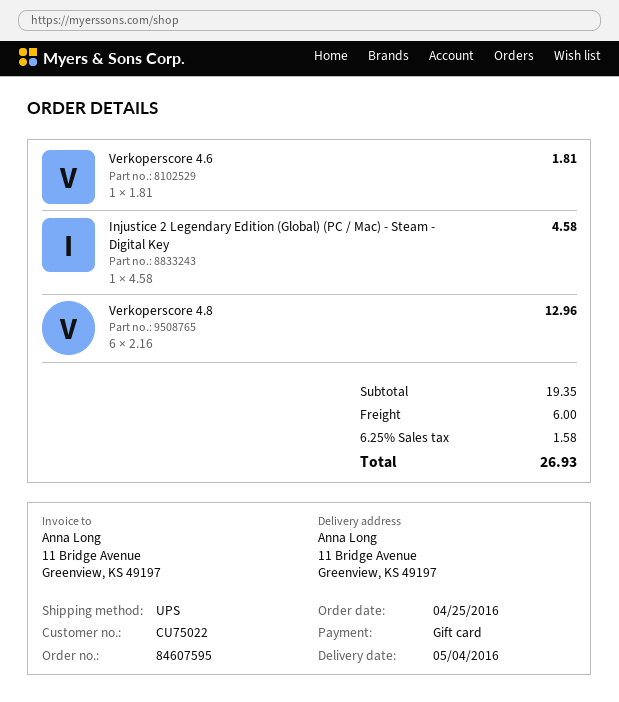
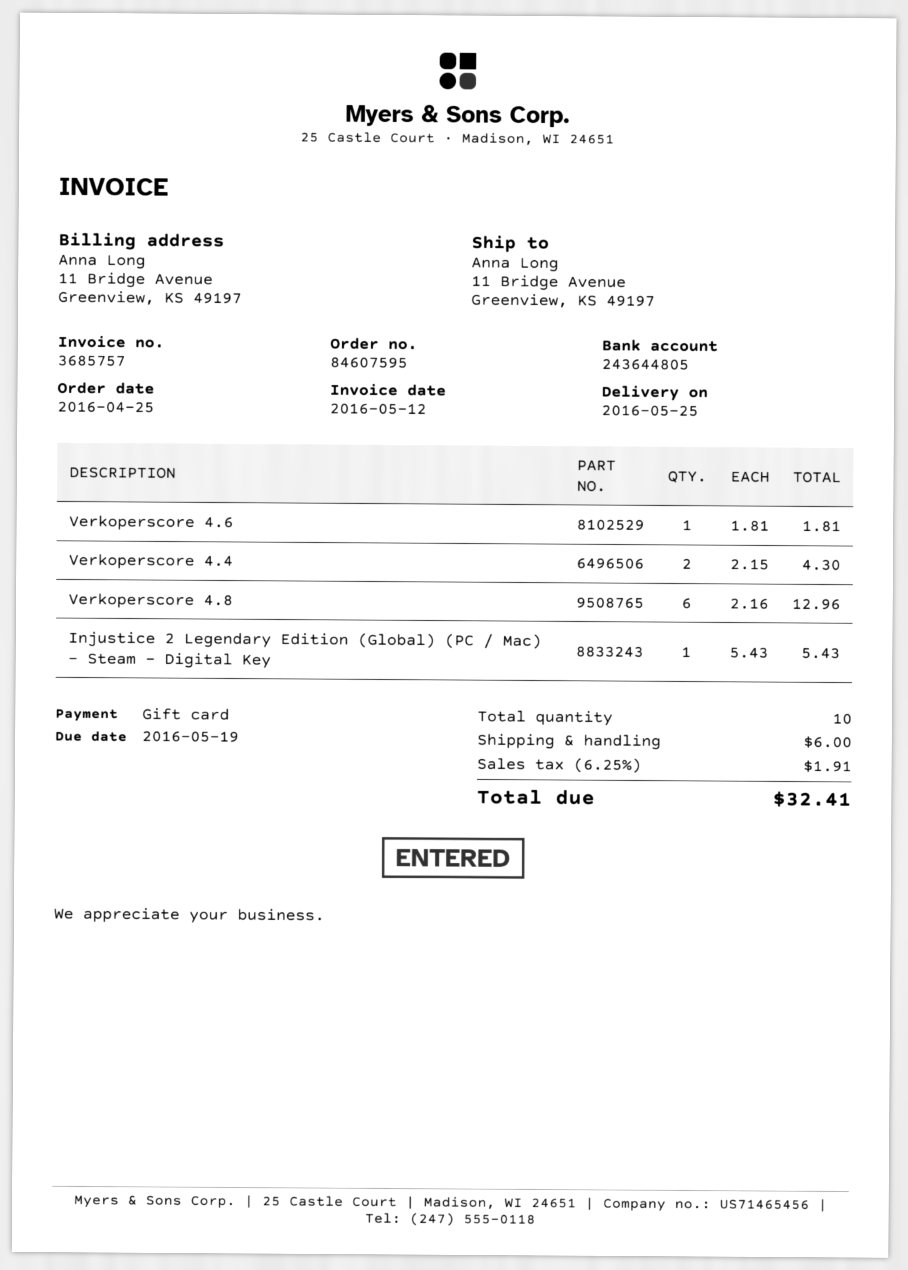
delivery date: 2016-05-04 -> 2016-05-25
Injustice 2 Legendary Edition (Global) (PC / Mac) - Steam - Digital Key: 1 x 4.58 = 4.58 -> 1 x 5.43 = 5.43
Verkoperscore 4.4: none -> 2 x 2.15 = 4.30
tax: 6.25% = 1.58 -> 6.25% = 1.91
total: 26.93 -> 32.41

